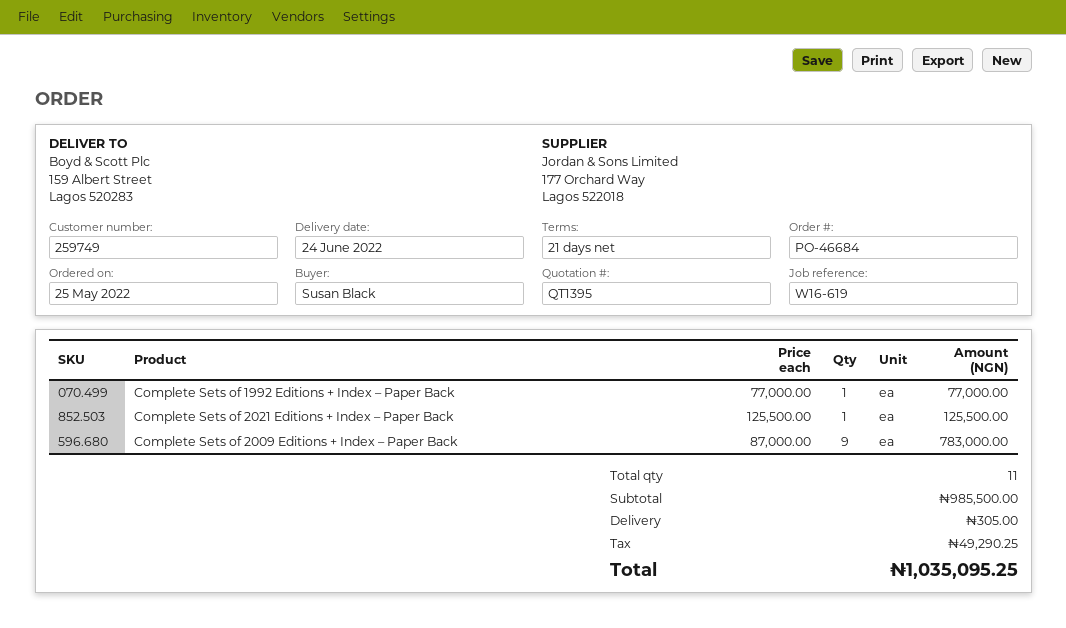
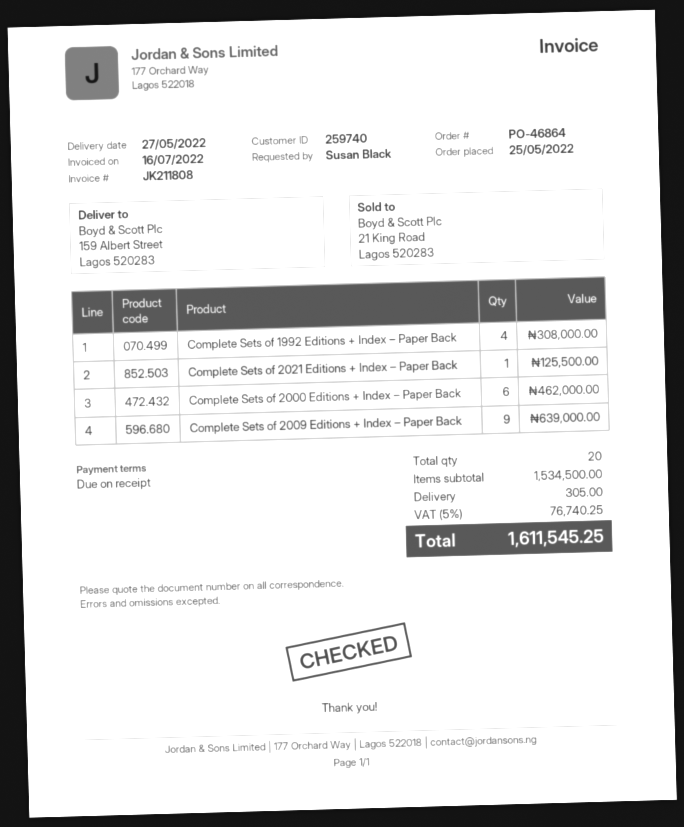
order number: PO-46684 -> PO-46864
delivery date: 2022-06-24 -> 2022-05-27
payment terms: 21 days -> on receipt
customer number: 259749 -> 259740
Complete Sets of 1992 Editions + Index – Paper Back: 1 for 77000.00 -> 4 for 308000.00
Complete Sets of 2009 Editions + Index – Paper Back: 9 for 783000.00 -> 9 for 639000.00
Complete Sets of 2000 Editions + Index – Paper Back: none -> 6 for 462000.00
total quantity: 11 -> 20
subtotal: 985500.00 -> 1534500.00
tax: 49290.25 -> 76740.25
total: 1035095.25 -> 1611545.25

